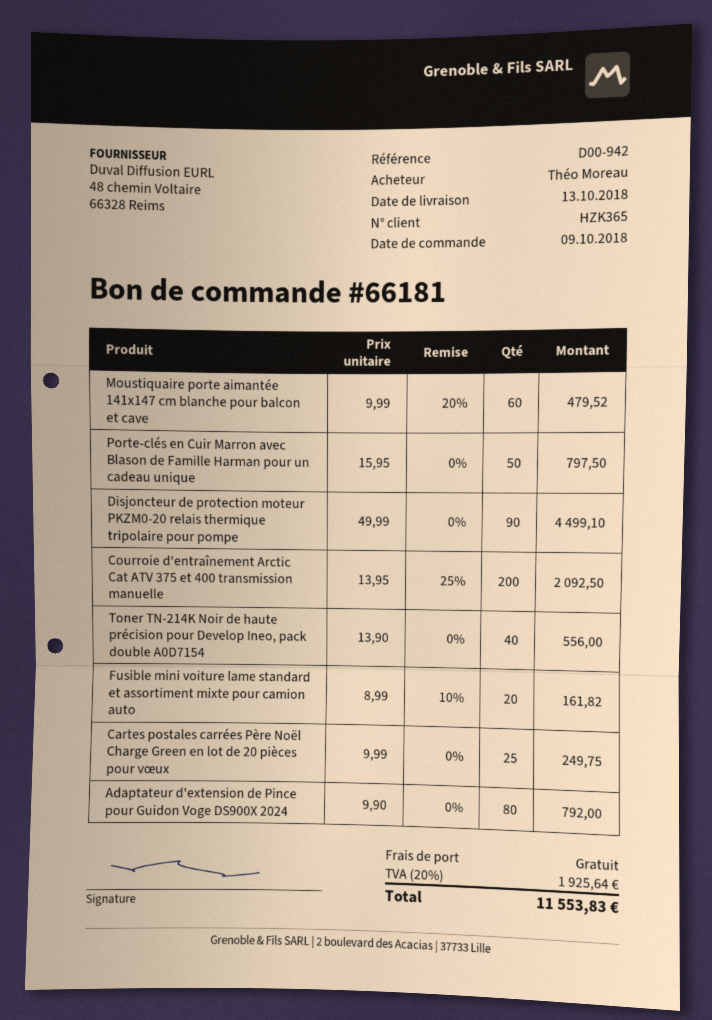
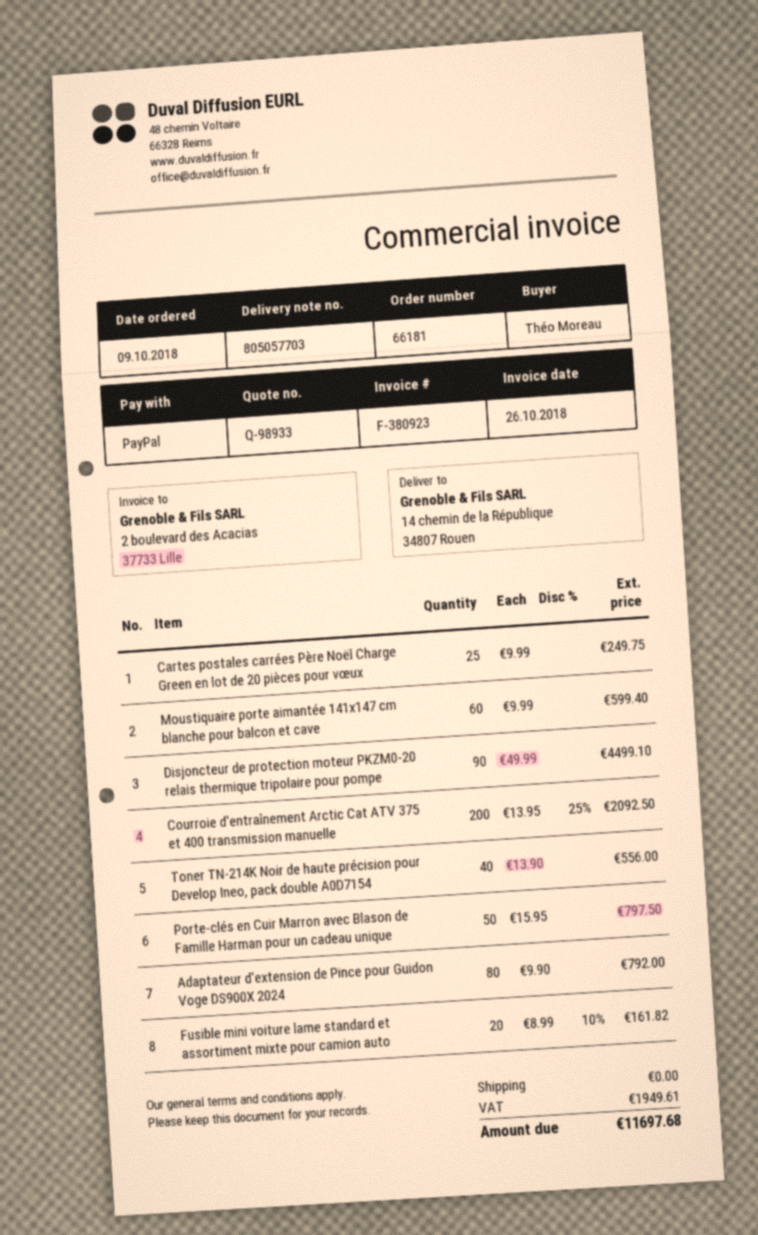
Moustiquaire porte aimantée 141x147 cm blanche pour balcon et cave: 60 x 9.99 - 20% = 479.52 -> 60 x 9.99 = 599.40
tax: 1925.64 -> 1949.61
total: 11553.83 -> 11697.68

